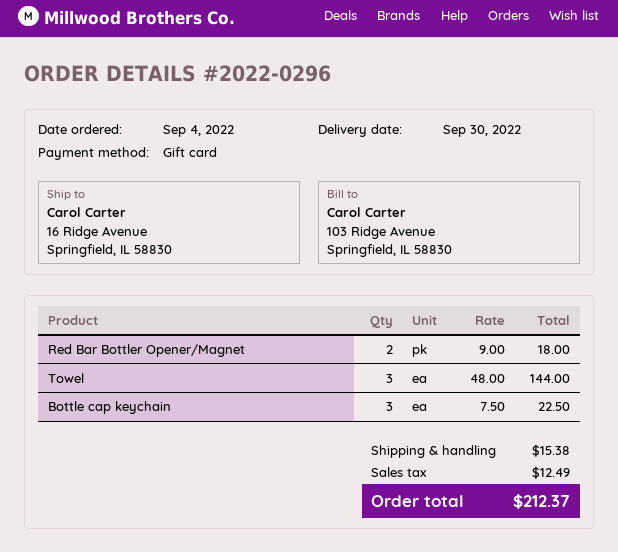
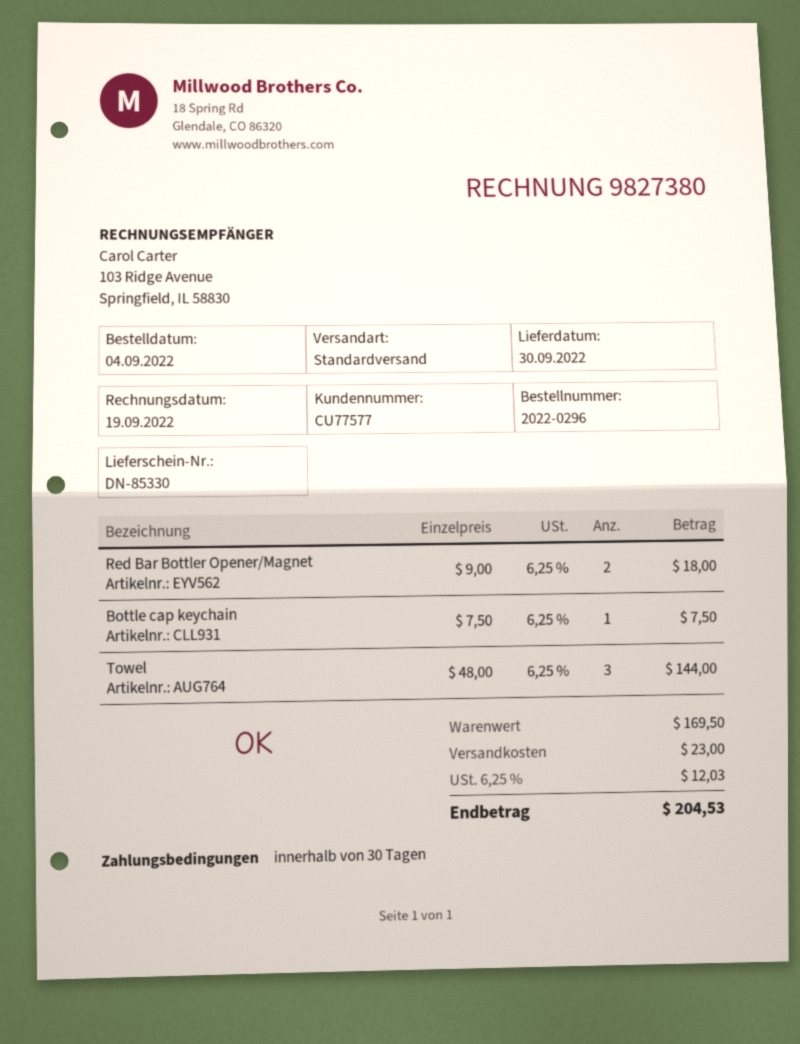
Bottle cap keychain: 3 x 7.50 = 22.50 -> 1 x 7.50 = 7.50
shipping: 15.38 -> 23.00
tax: 12.49 -> 12.03
total: 212.37 -> 204.53

